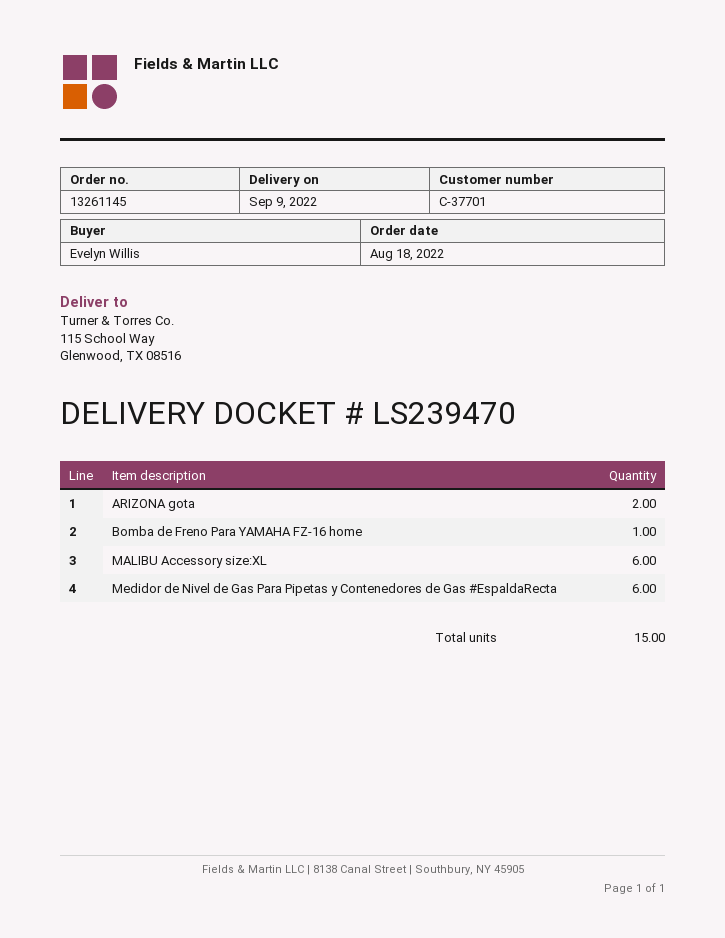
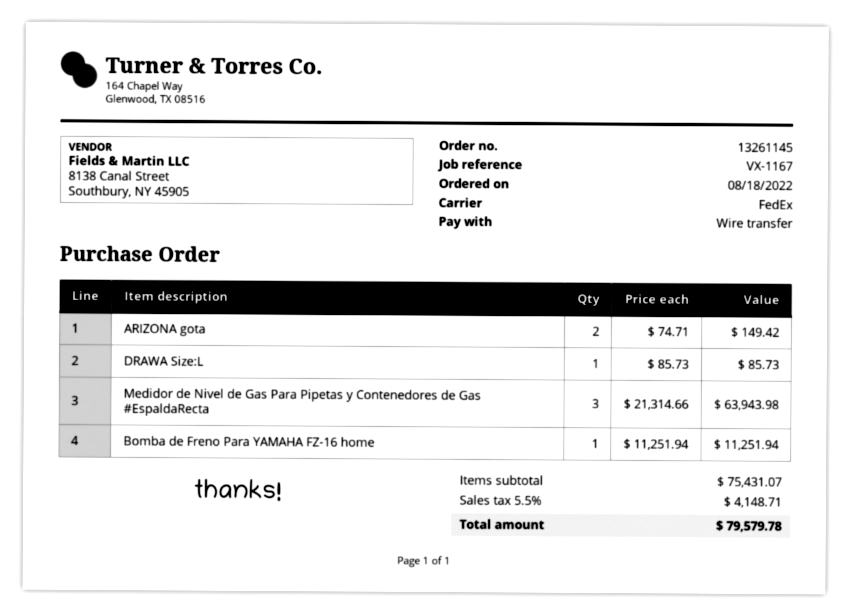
MALIBU Accessory size:XL: 6 -> none
Medidor de Nivel de Gas Para Pipetas y Contenedores de Gas #EspaldaRecta: 6 -> 3
DRAWA Size:L: none -> 1

